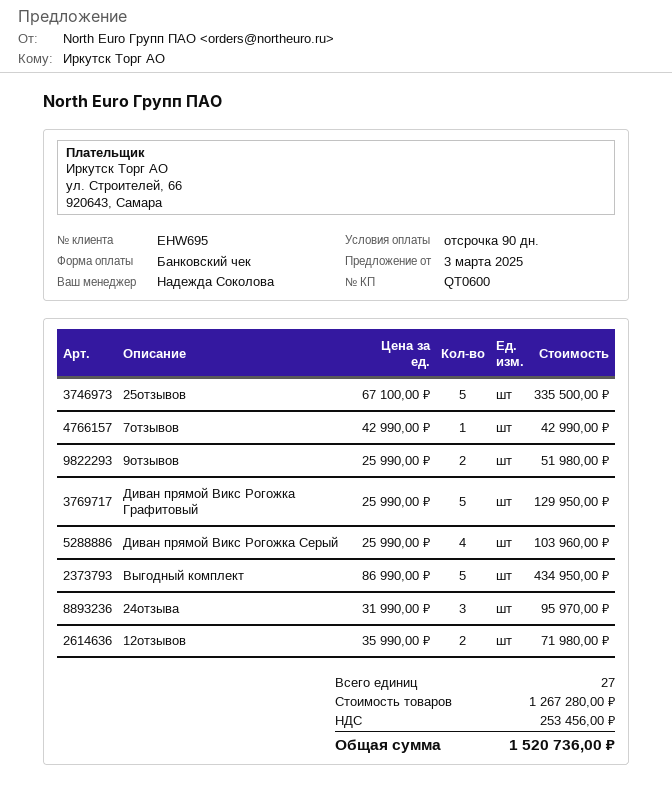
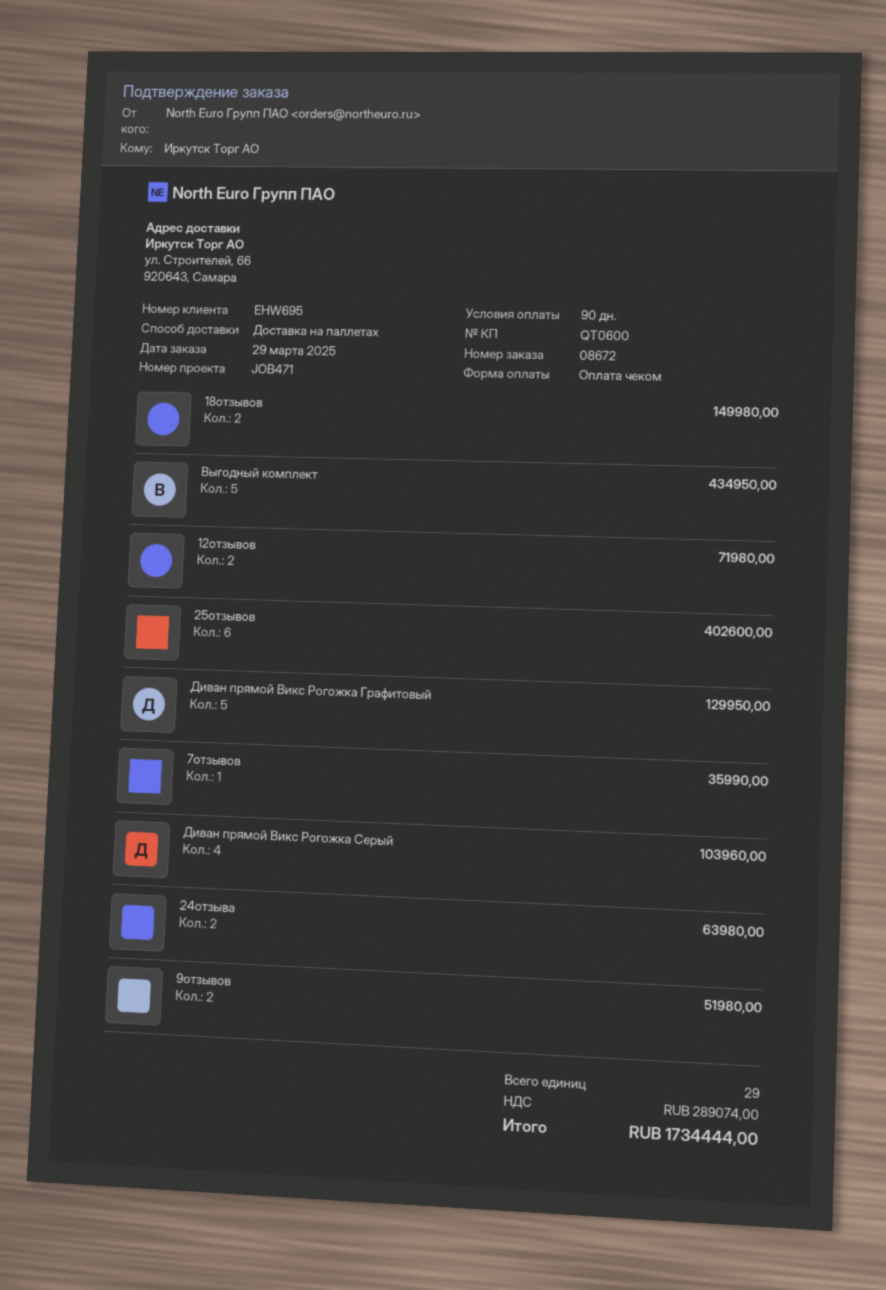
25отзывов: 5 for 335500.00 -> 6 for 402600.00
7отзывов: 1 for 42990.00 -> 1 for 35990.00
24отзыва: 3 for 95970.00 -> 2 for 63980.00
18отзывов: none -> 2 for 149980.00
total quantity: 27 -> 29
tax: 253456.00 -> 289074.00
total: 1520736.00 -> 1734444.00

